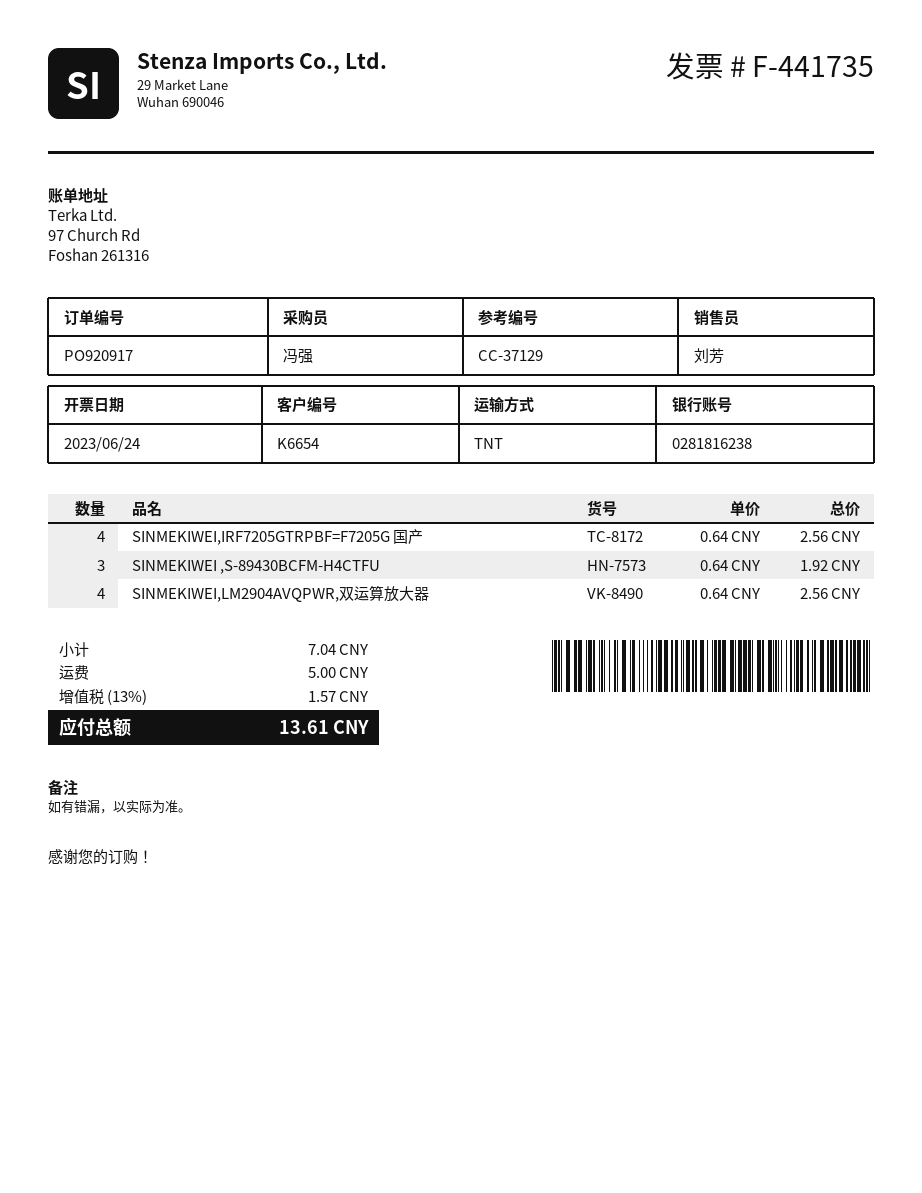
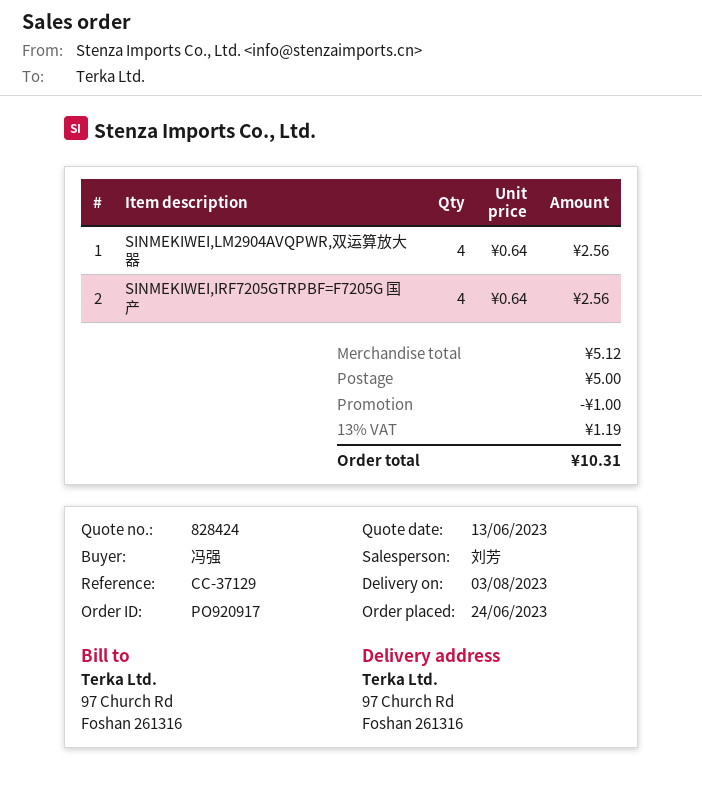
SINMEKIWEI ,S-89430BCFM-H4CTFU: 3 x 0.64 = 1.92 -> none
subtotal: 7.04 -> 5.12
discount: none -> 1.00
tax: 13% = 1.57 -> 13% = 1.19
total: 13.61 -> 10.31

